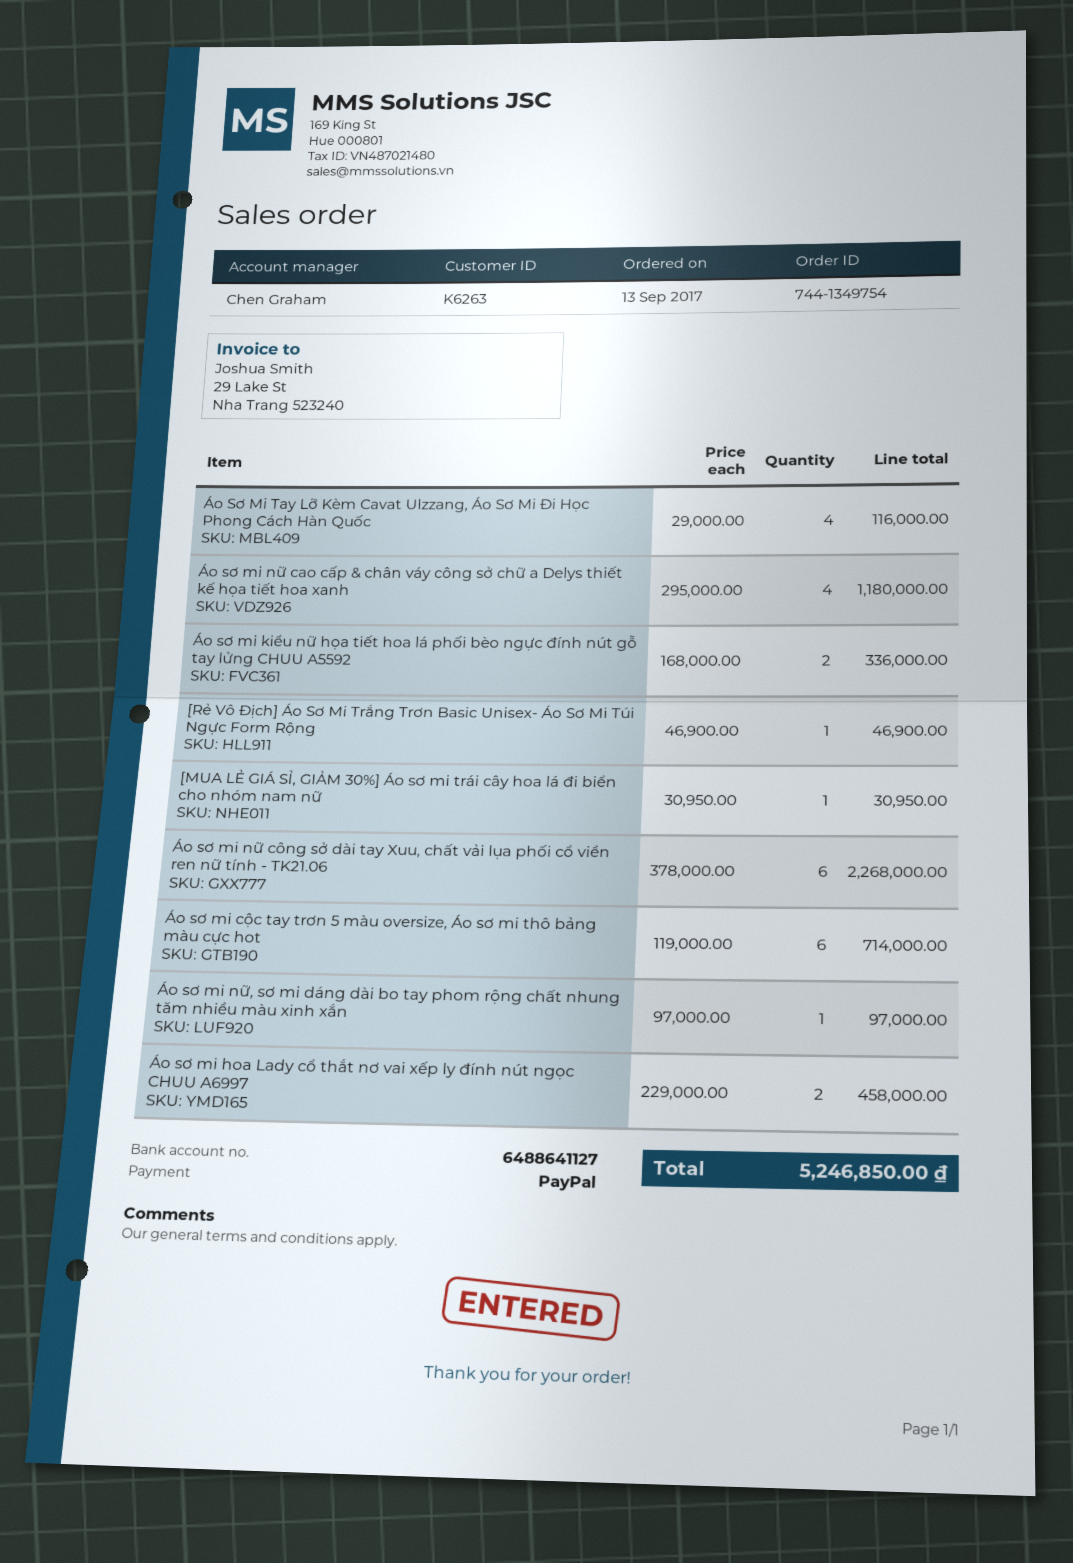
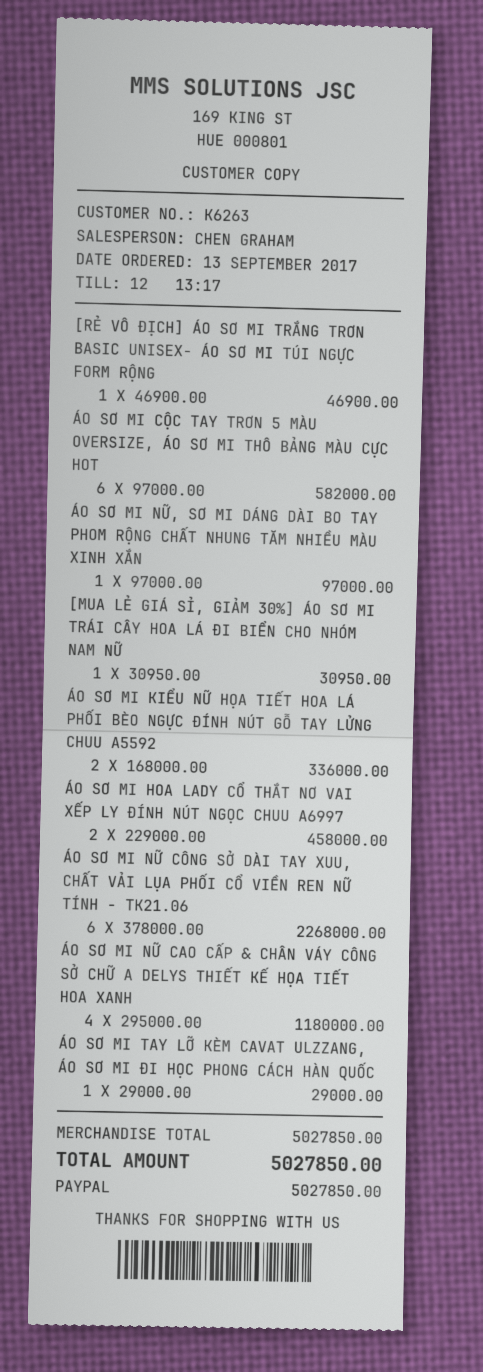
Áo Sơ Mi Tay Lỡ Kèm Cavat Ulzzang, Áo Sơ Mi Đi Học Phong Cách Hàn Quốc: 4 x 29000.00 = 116000.00 -> 1 x 29000.00 = 29000.00
Áo sơ mi cộc tay trơn 5 màu oversize, Áo sơ mi thô bảng màu cực hot: 6 x 119000.00 = 714000.00 -> 6 x 97000.00 = 582000.00
total: 5246850.00 -> 5027850.00

